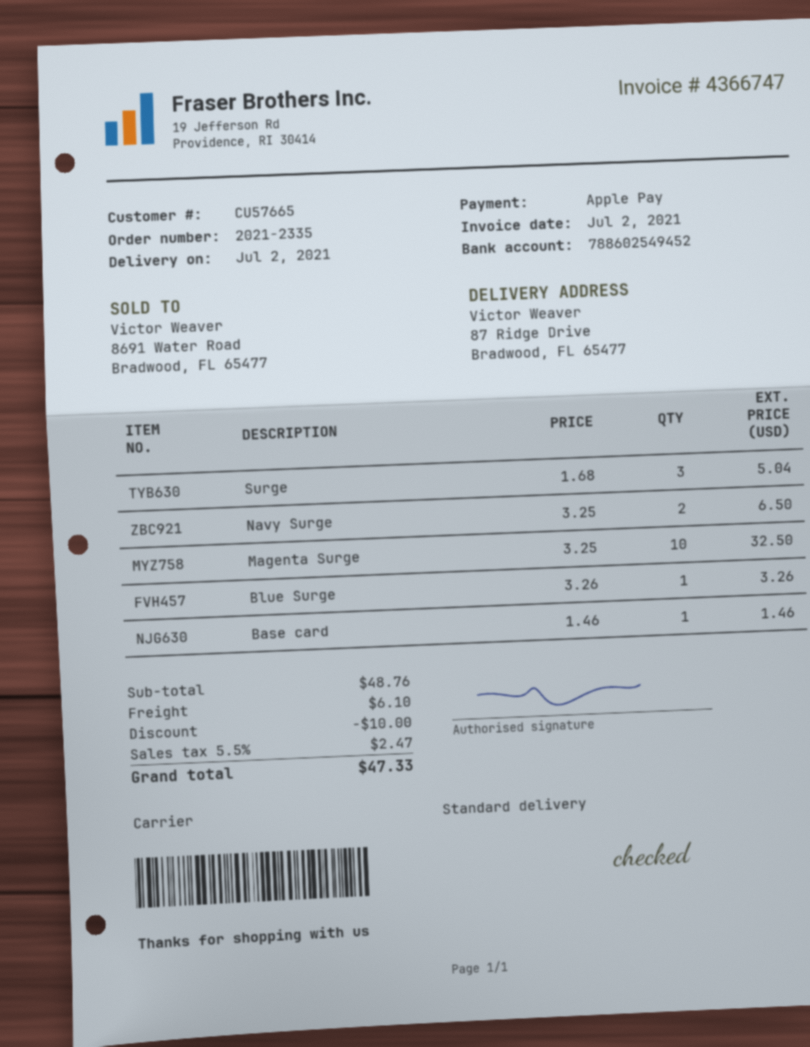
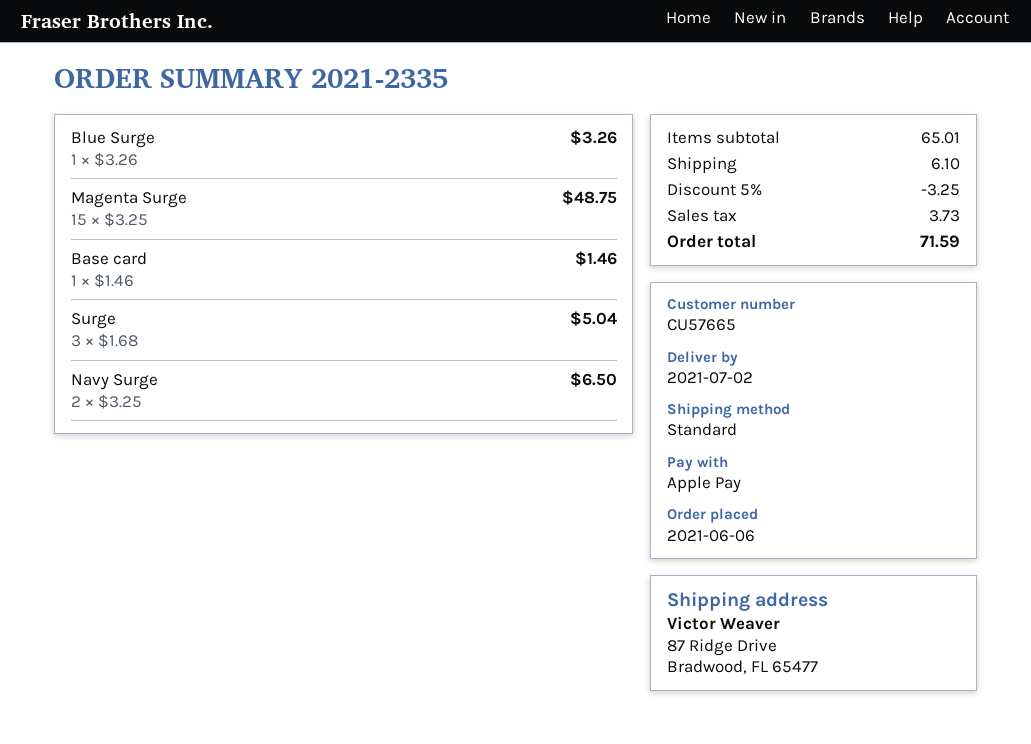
Magenta Surge: 10 x 3.25 = 32.50 -> 15 x 3.25 = 48.75
subtotal: 48.76 -> 65.01
discount: 10.00 -> 3.25
tax: 2.47 -> 3.73
total: 47.33 -> 71.59

